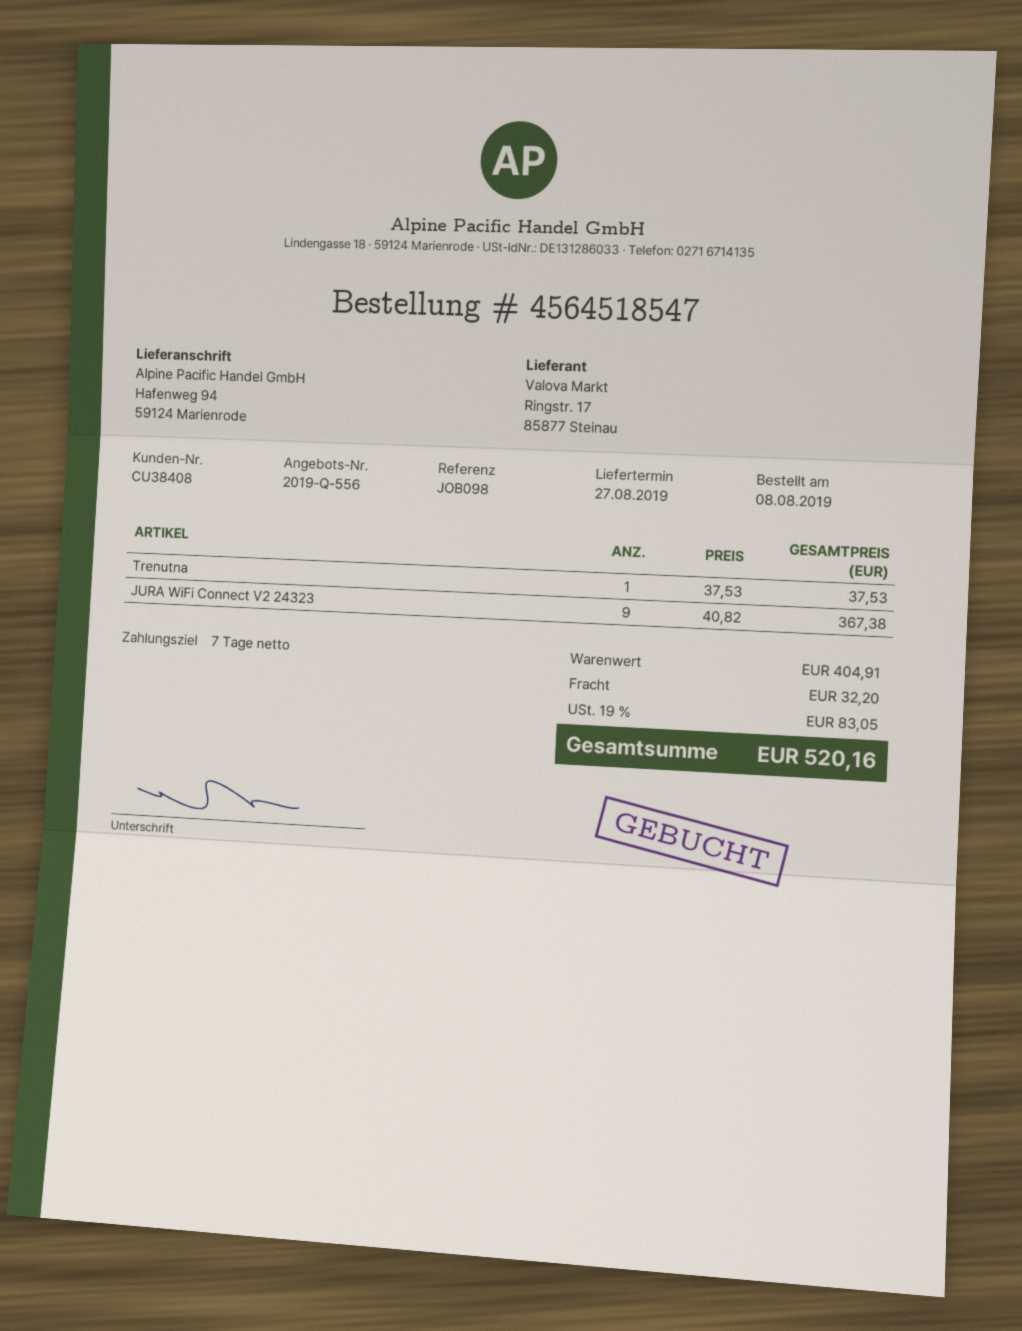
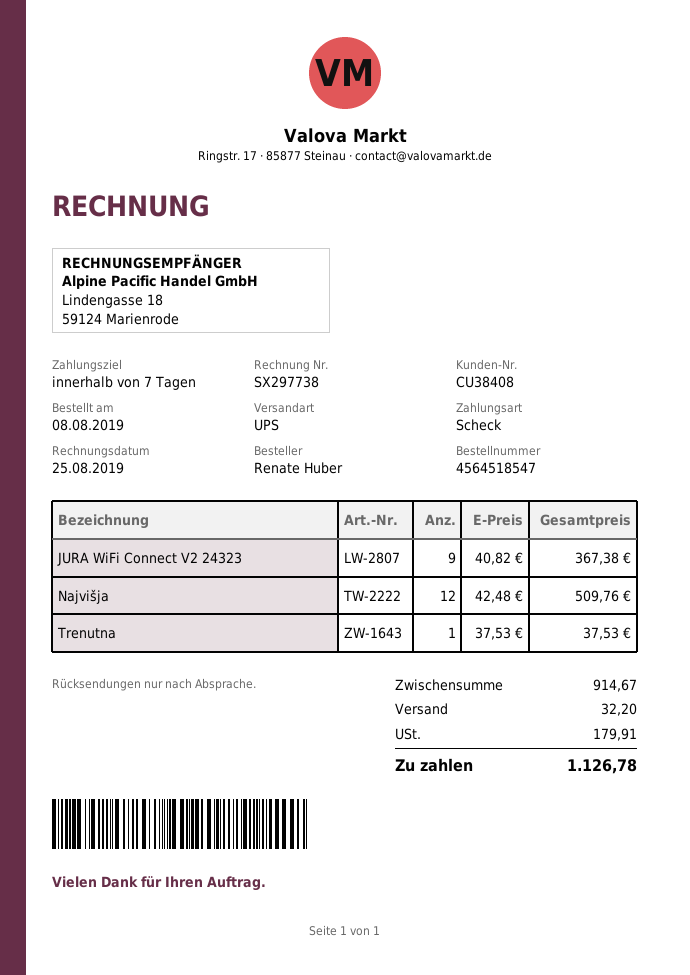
Najvišja: none -> 12 x 42.48 = 509.76
subtotal: 404.91 -> 914.67
tax: 83.05 -> 179.91
total: 520.16 -> 1126.78

